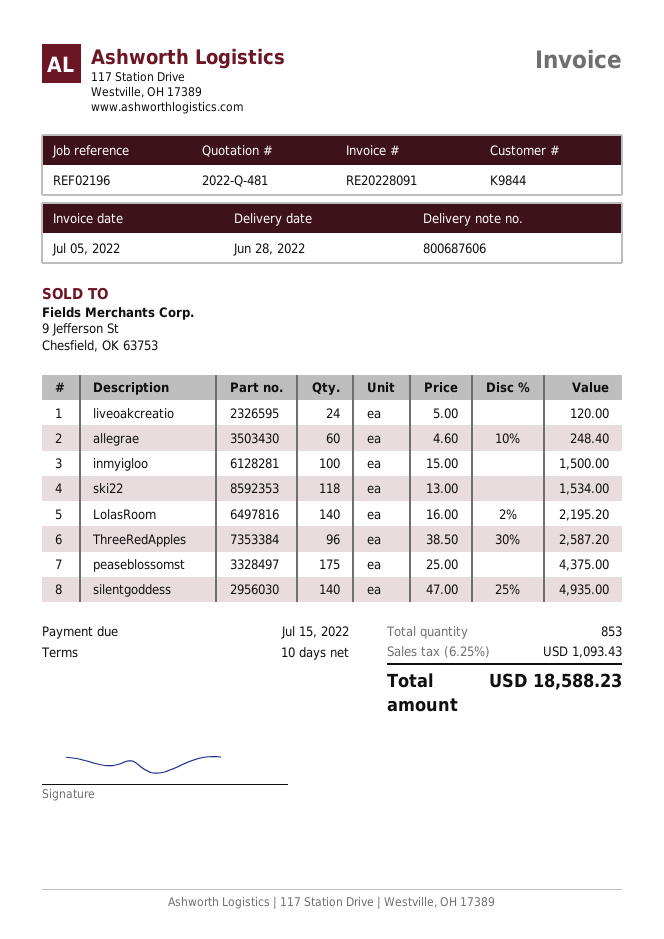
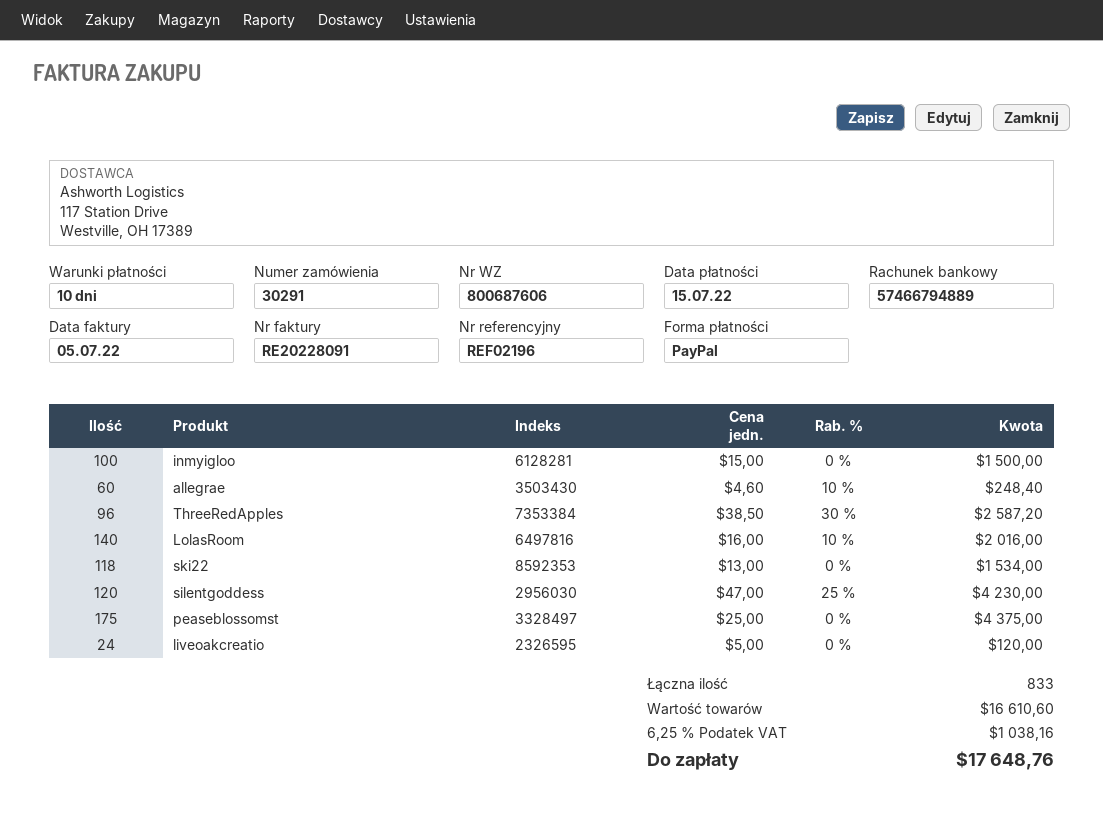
LolasRoom: 140 x 16.00 - 2% = 2195.20 -> 140 x 16.00 - 10% = 2016.00
silentgoddess: 140 x 47.00 - 25% = 4935.00 -> 120 x 47.00 - 25% = 4230.00
total quantity: 853 -> 833
tax: 6.25% = 1093.43 -> 6.25% = 1038.16
total: 18588.23 -> 17648.76

